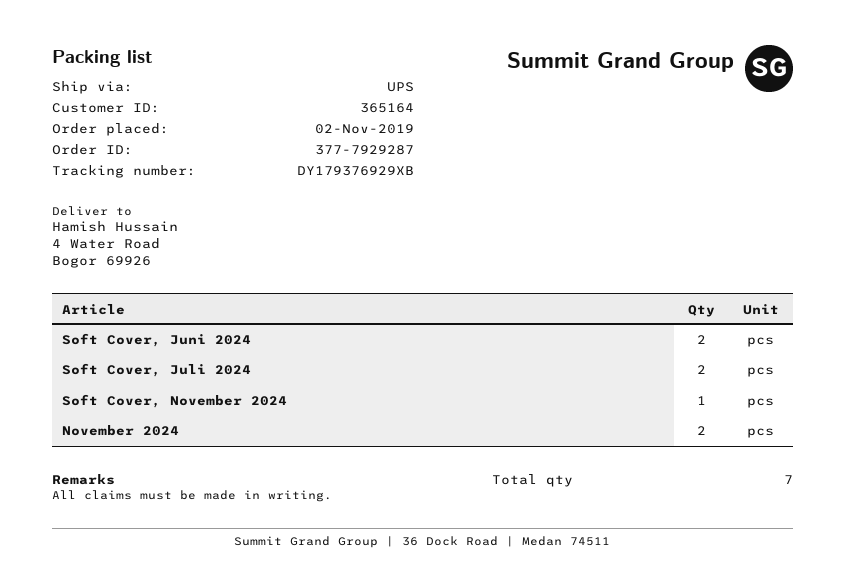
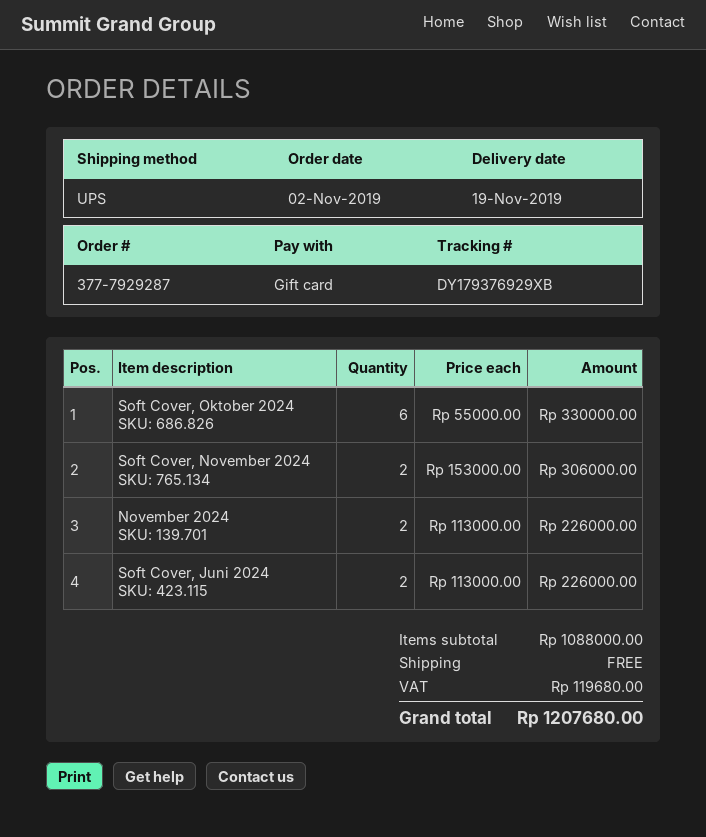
Soft Cover, Juli 2024: 2 -> none
Soft Cover, November 2024: 1 -> 2
Soft Cover, Oktober 2024: none -> 6

